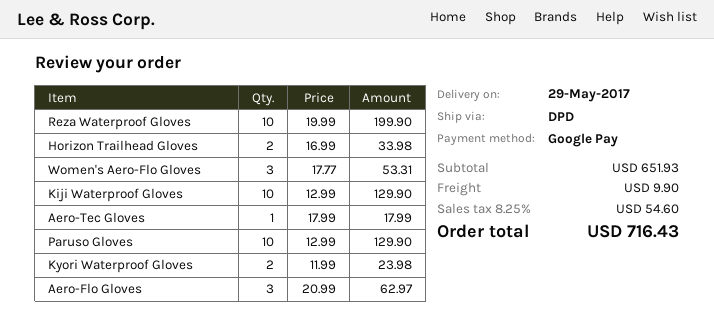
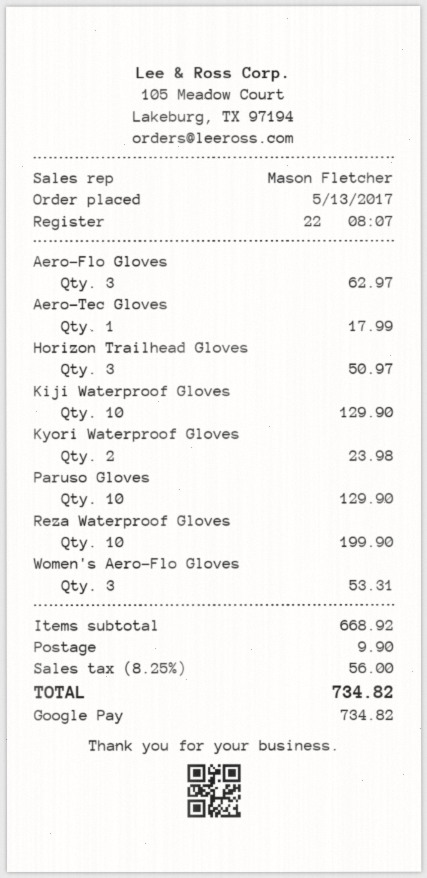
Horizon Trailhead Gloves: 2 for 33.98 -> 3 for 50.97
subtotal: 651.93 -> 668.92
tax: 8.25% = 54.60 -> 8.25% = 56.00
total: 716.43 -> 734.82

